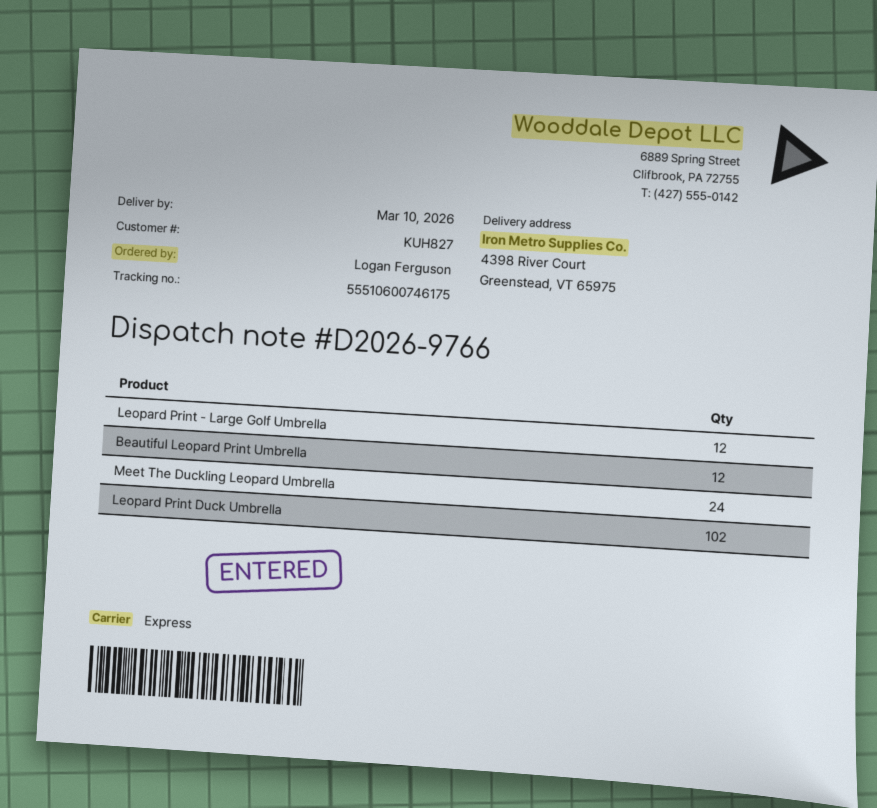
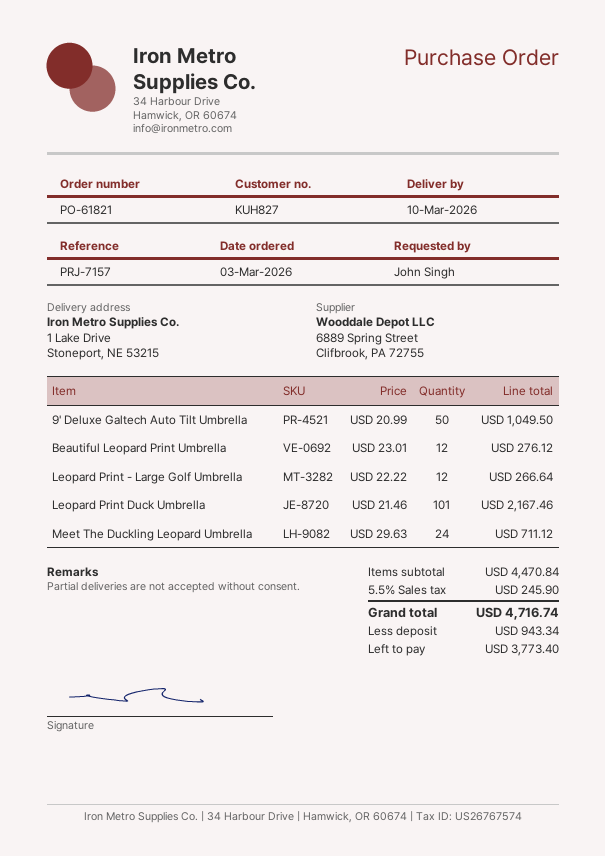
ordered by: Logan Ferguson -> John Singh
ship to: 4398 River Court, Greenstead, VT 65975 -> 1 Lake Drive, Stoneport, NE 53215
Leopard Print Duck Umbrella: 102 -> 101
9' Deluxe Galtech Auto Tilt Umbrella: none -> 50

